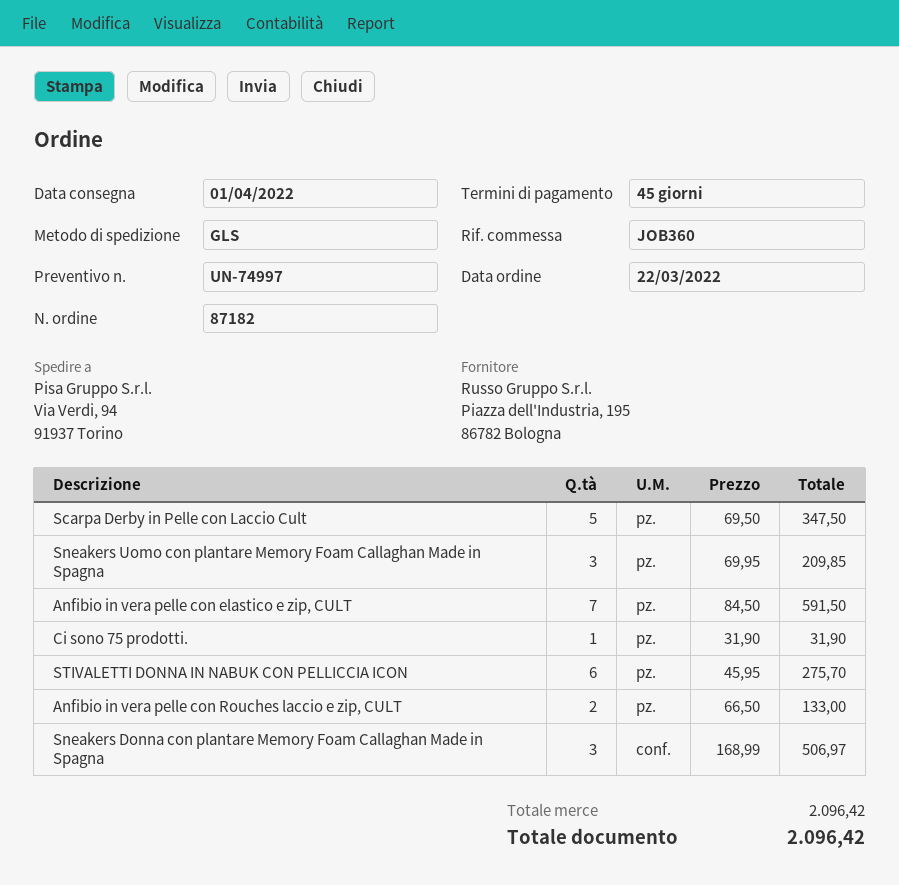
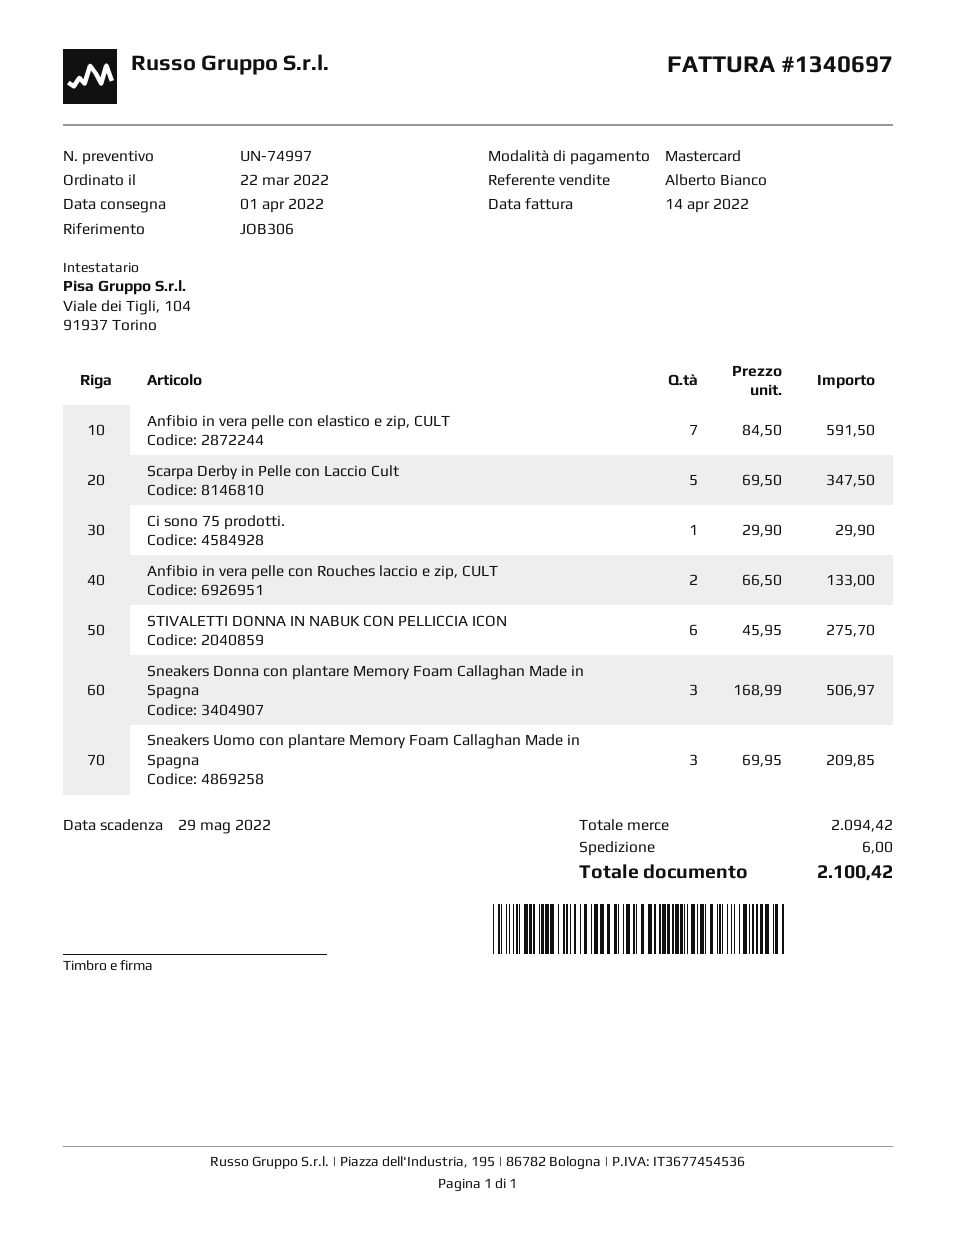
reference: JOB360 -> JOB306
Ci sono 75 prodotti.: 1 x 31.90 = 31.90 -> 1 x 29.90 = 29.90
subtotal: 2096.42 -> 2094.42
shipping: none -> 6.00
total: 2096.42 -> 2100.42

